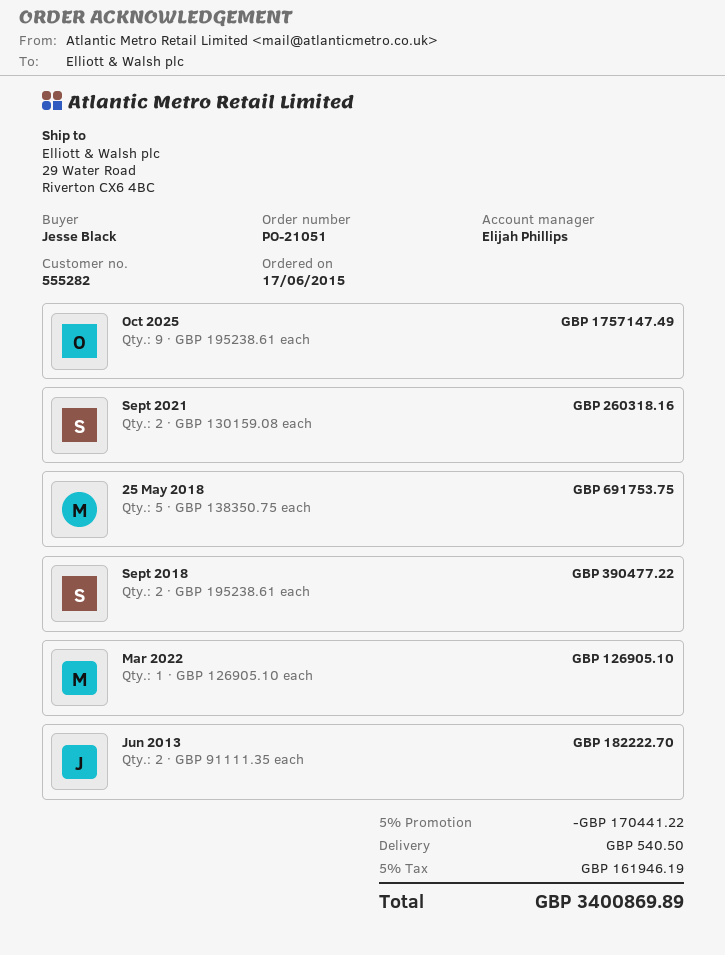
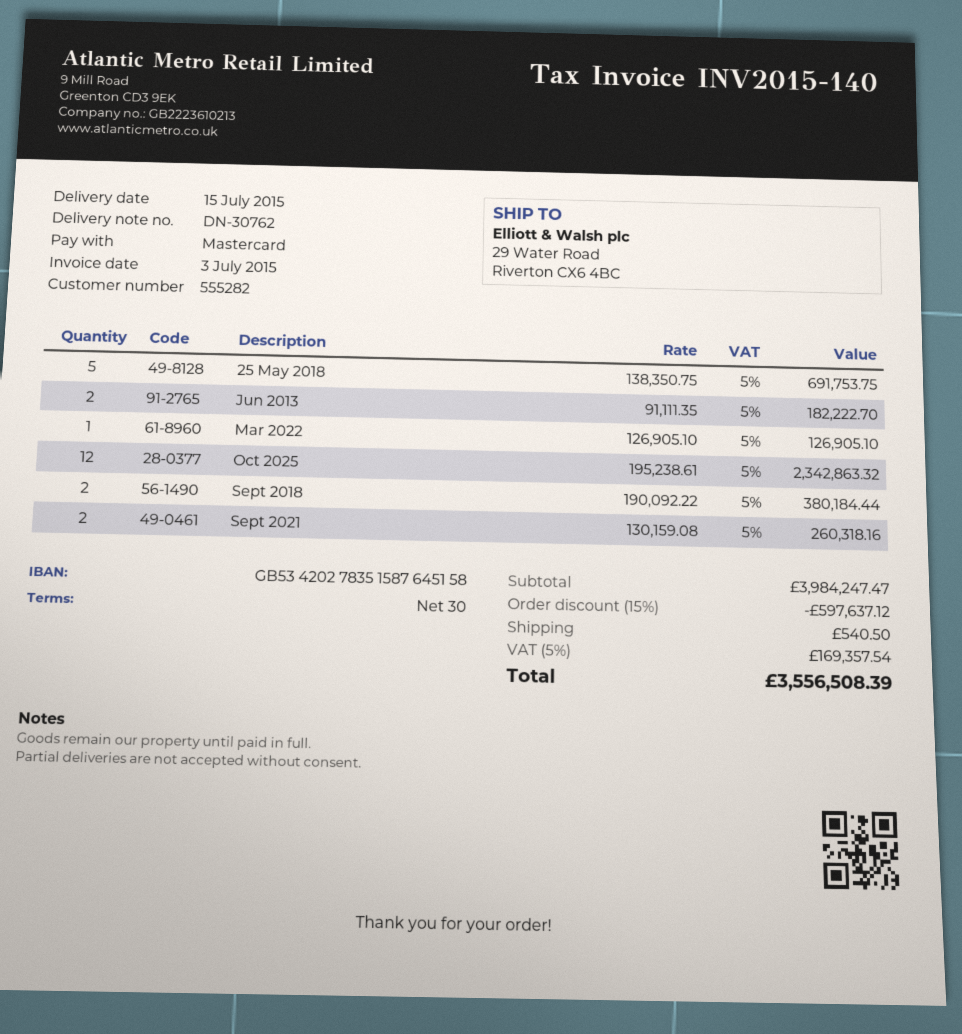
Oct 2025: 9 x 195238.61 = 1757147.49 -> 12 x 195238.61 = 2342863.32
Sept 2018: 2 x 195238.61 = 390477.22 -> 2 x 190092.22 = 380184.44
discount: 5% = 170441.22 -> 15% = 597637.12
tax: 5% = 161946.19 -> 5% = 169357.54
total: 3400869.89 -> 3556508.39

